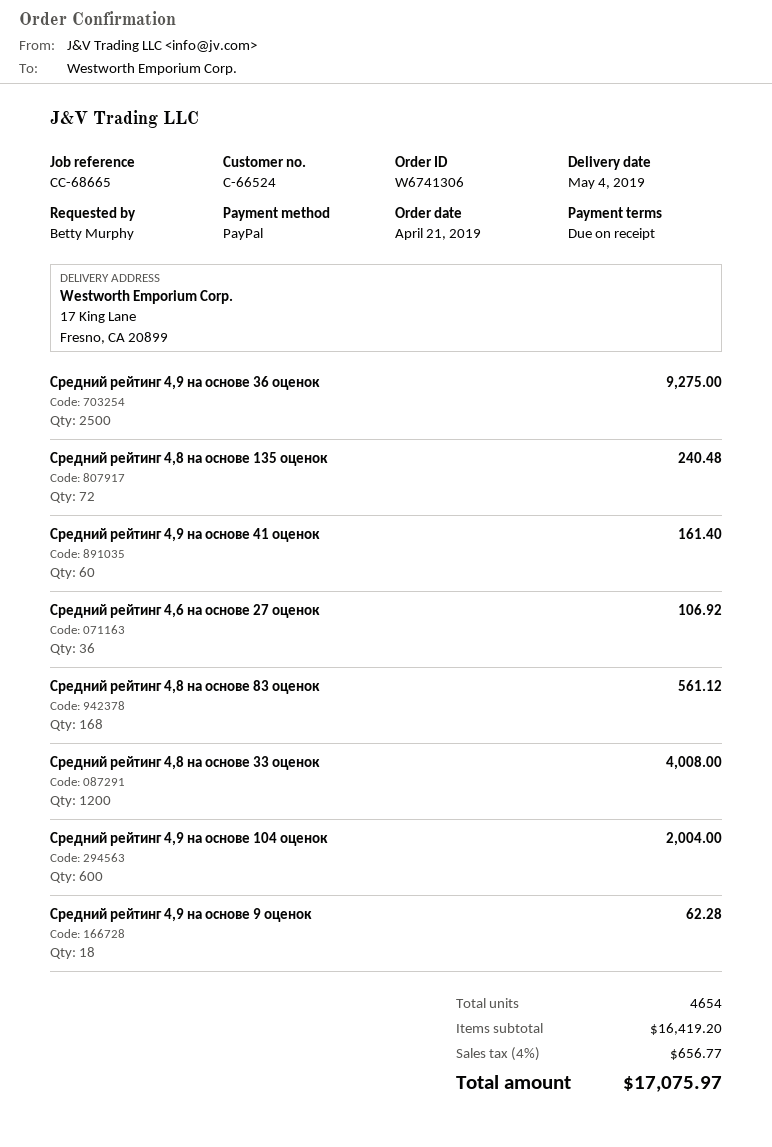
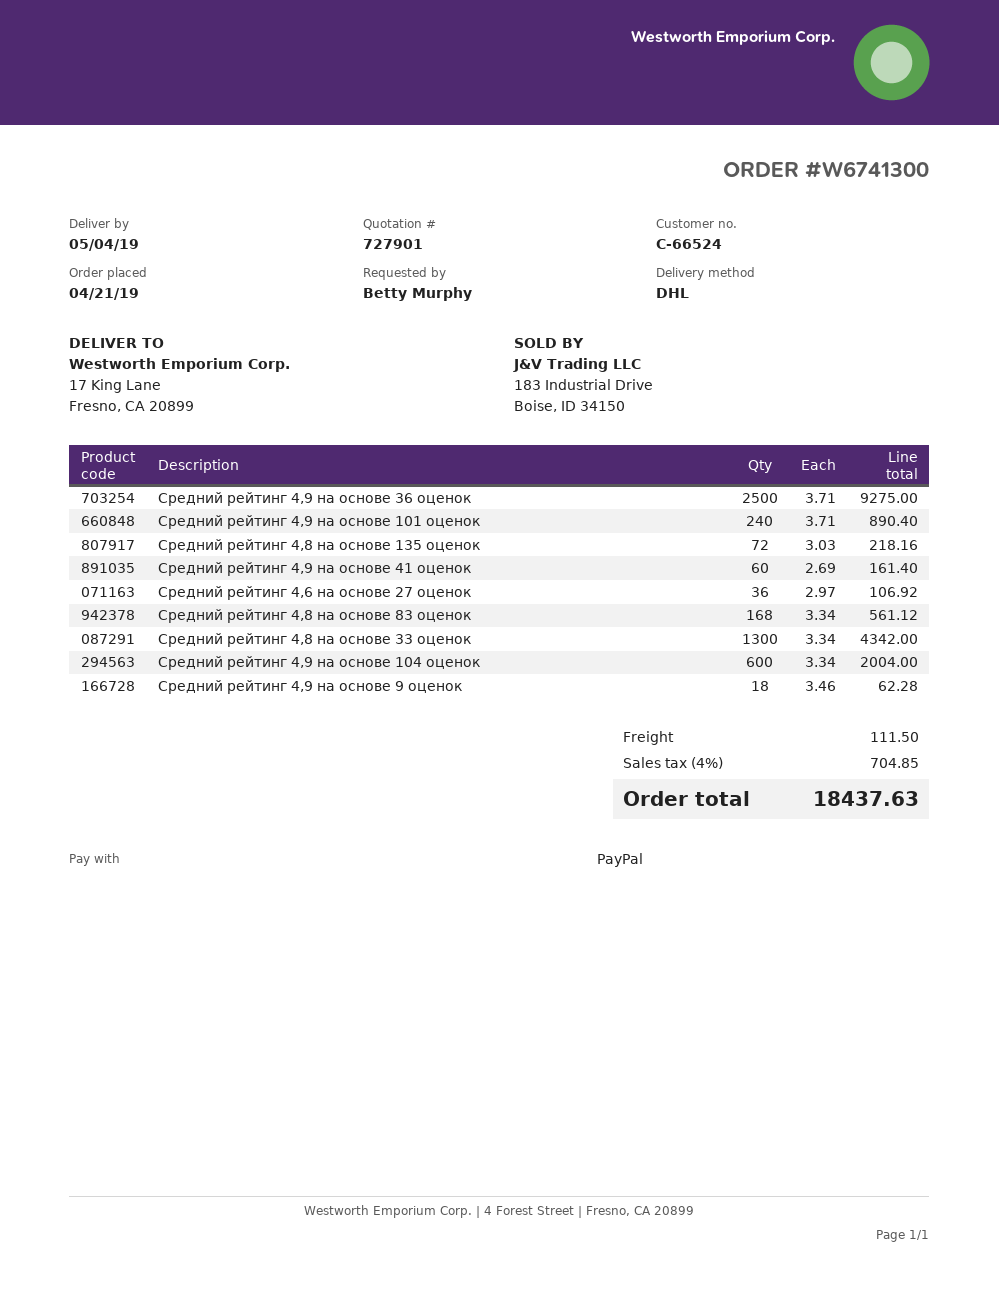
order number: W6741306 -> W6741300
Средний рейтинг 4,8 на основе 135 оценок: 72 for 240.48 -> 72 for 218.16
Средний рейтинг 4,8 на основе 33 оценок: 1200 for 4008.00 -> 1300 for 4342.00
Средний рейтинг 4,9 на основе 101 оценок: none -> 240 for 890.40
shipping: none -> 111.50
tax: 4% = 656.77 -> 4% = 704.85
total: 17075.97 -> 18437.63

